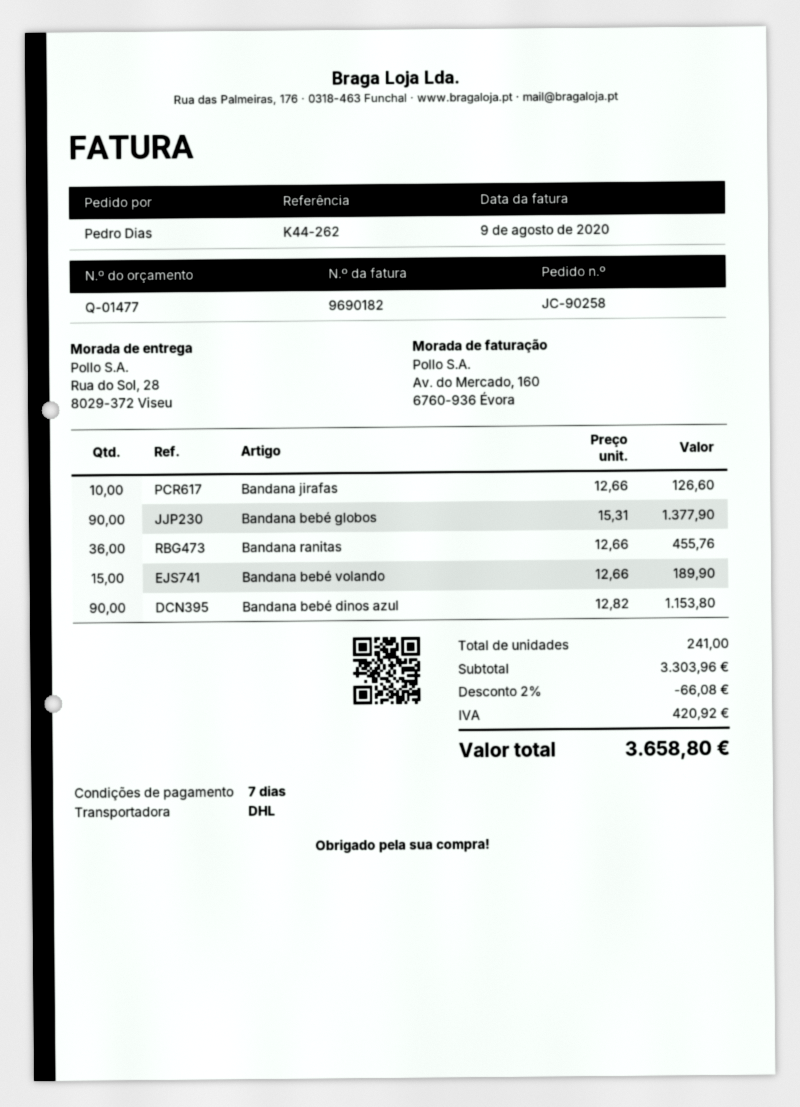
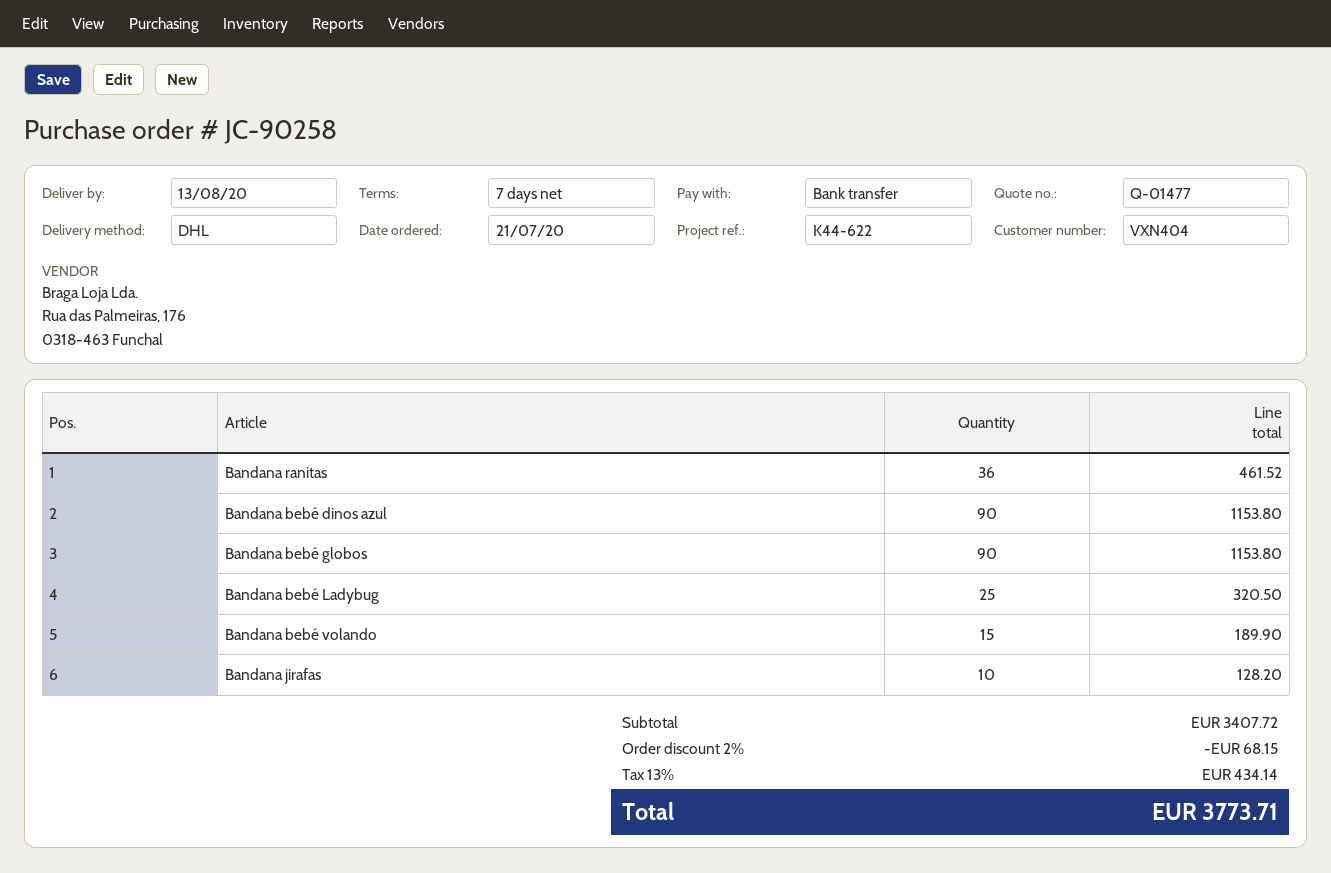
reference: K44-262 -> K44-622
Bandana jirafas: 10 for 126.60 -> 10 for 128.20
Bandana bebé globos: 90 for 1377.90 -> 90 for 1153.80
Bandana ranitas: 36 for 455.76 -> 36 for 461.52
Bandana bebé Ladybug: none -> 25 for 320.50
subtotal: 3303.96 -> 3407.72
discount: 2% = 66.08 -> 2% = 68.15
tax: 420.92 -> 434.14
total: 3658.80 -> 3773.71

